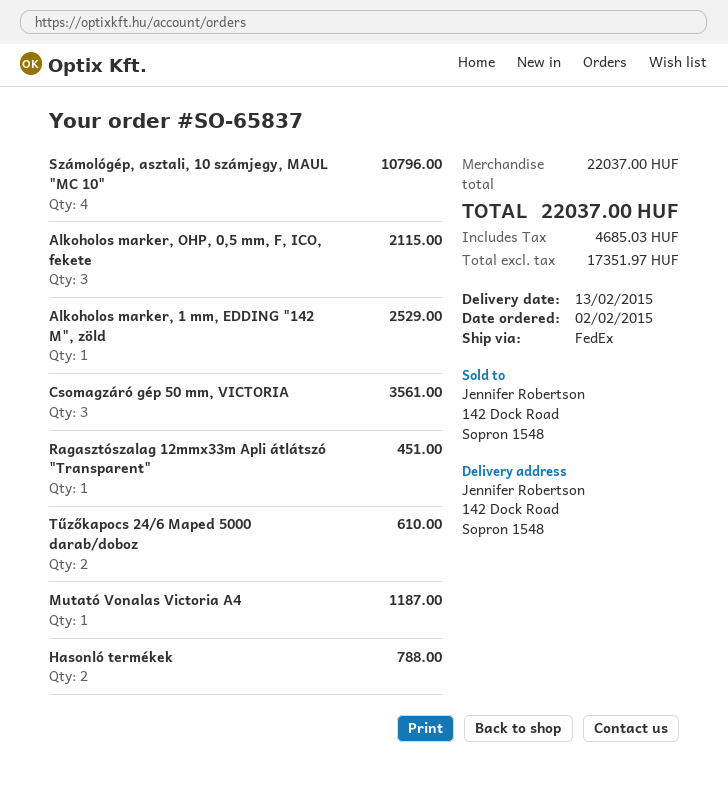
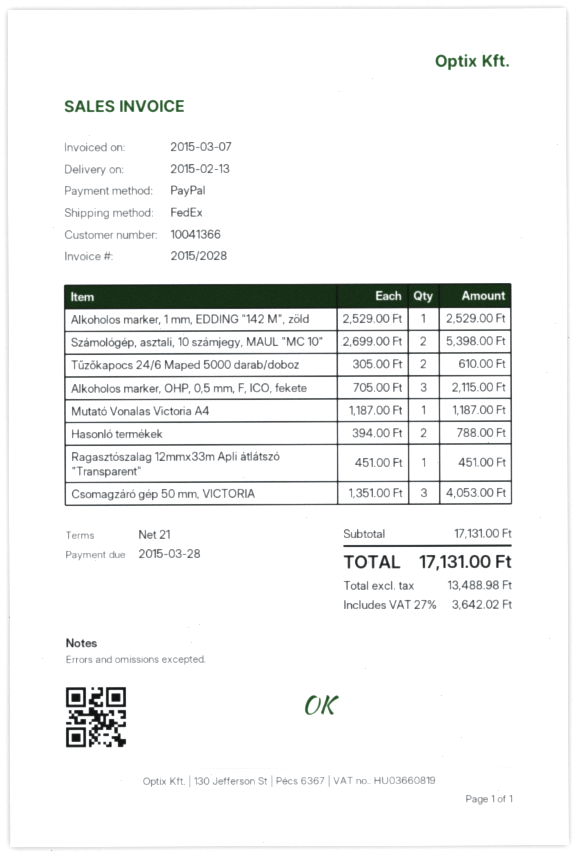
Számológép, asztali, 10 számjegy, MAUL "MC 10": 4 for 10796.00 -> 2 for 5398.00
Csomagzáró gép 50 mm, VICTORIA: 3 for 3561.00 -> 3 for 4053.00
subtotal: 22037.00 -> 17131.00
net: 17351.97 -> 13488.98
tax: 4685.03 -> 3642.02
total: 22037.00 -> 17131.00

